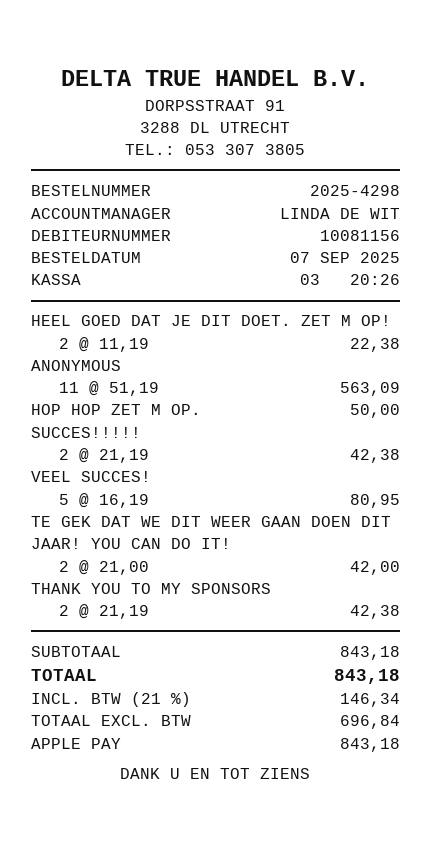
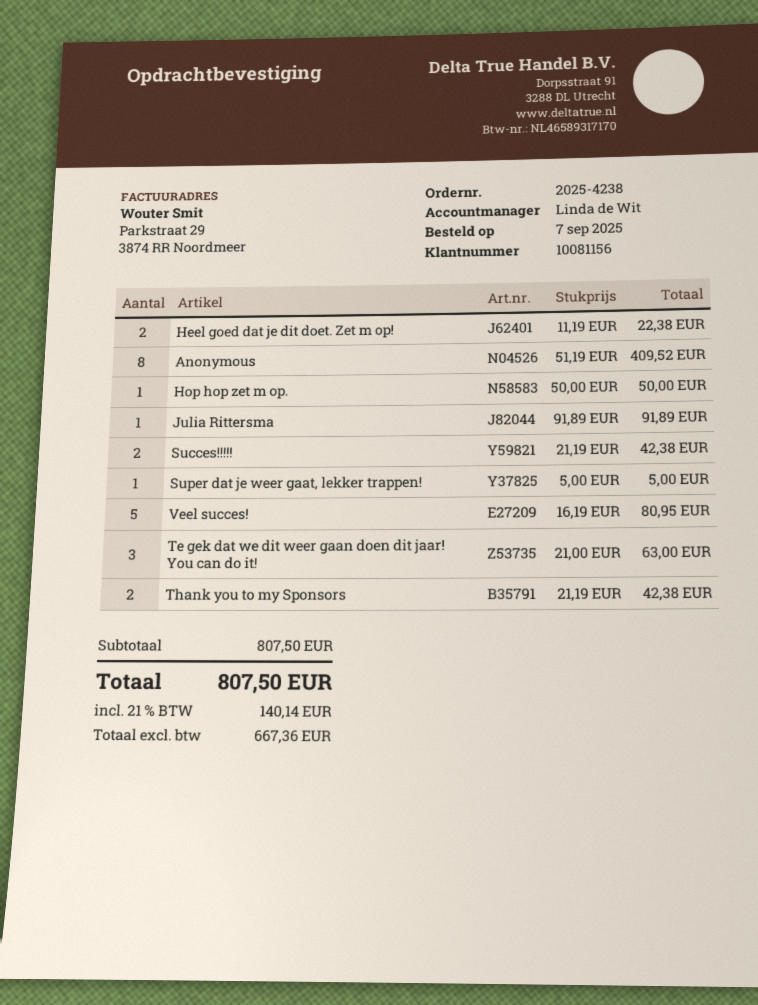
order number: 2025-4298 -> 2025-4238
ANONYMOUS: 11 x 51.19 = 563.09 -> 8 x 51.19 = 409.52
TE GEK DAT WE DIT WEER GAAN DOEN DIT JAAR! YOU CAN DO IT!: 2 x 21.00 = 42.00 -> 3 x 21.00 = 63.00
Julia Rittersma: none -> 1 x 91.89 = 91.89
Super dat je weer gaat, lekker trappen!: none -> 1 x 5.00 = 5.00
subtotal: 843.18 -> 807.50
net: 696.84 -> 667.36
tax: 21% = 146.34 -> 21% = 140.14
total: 843.18 -> 807.50

